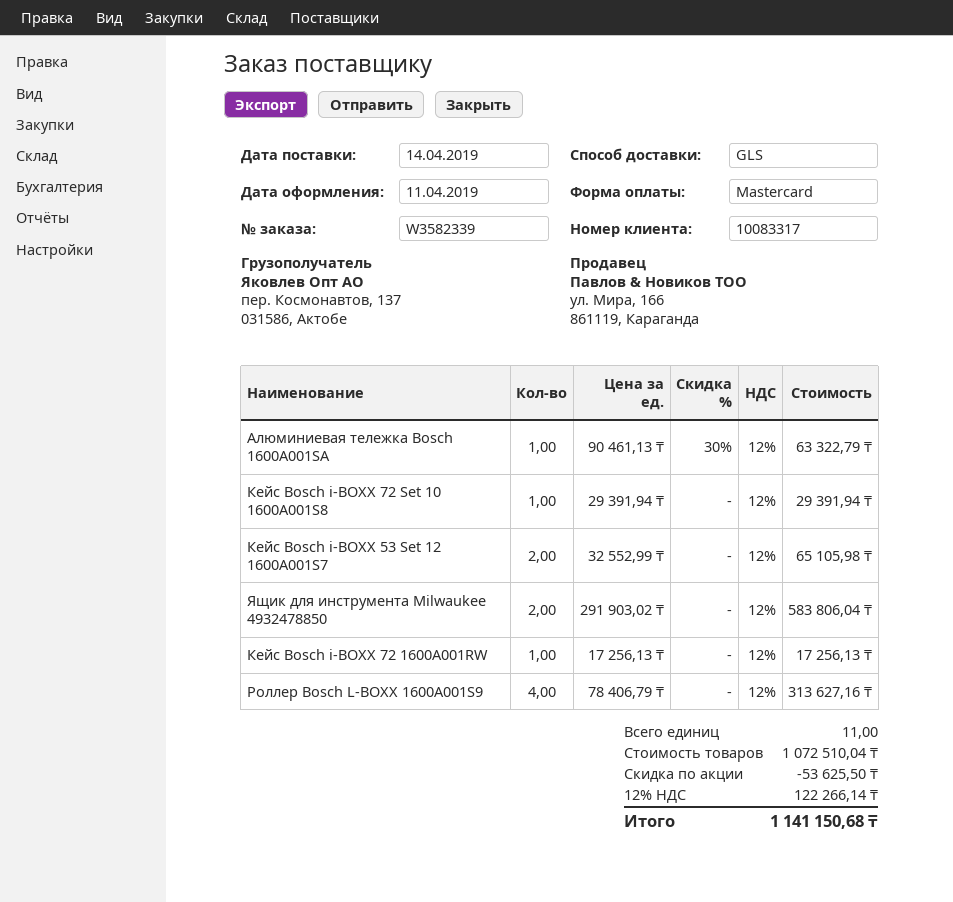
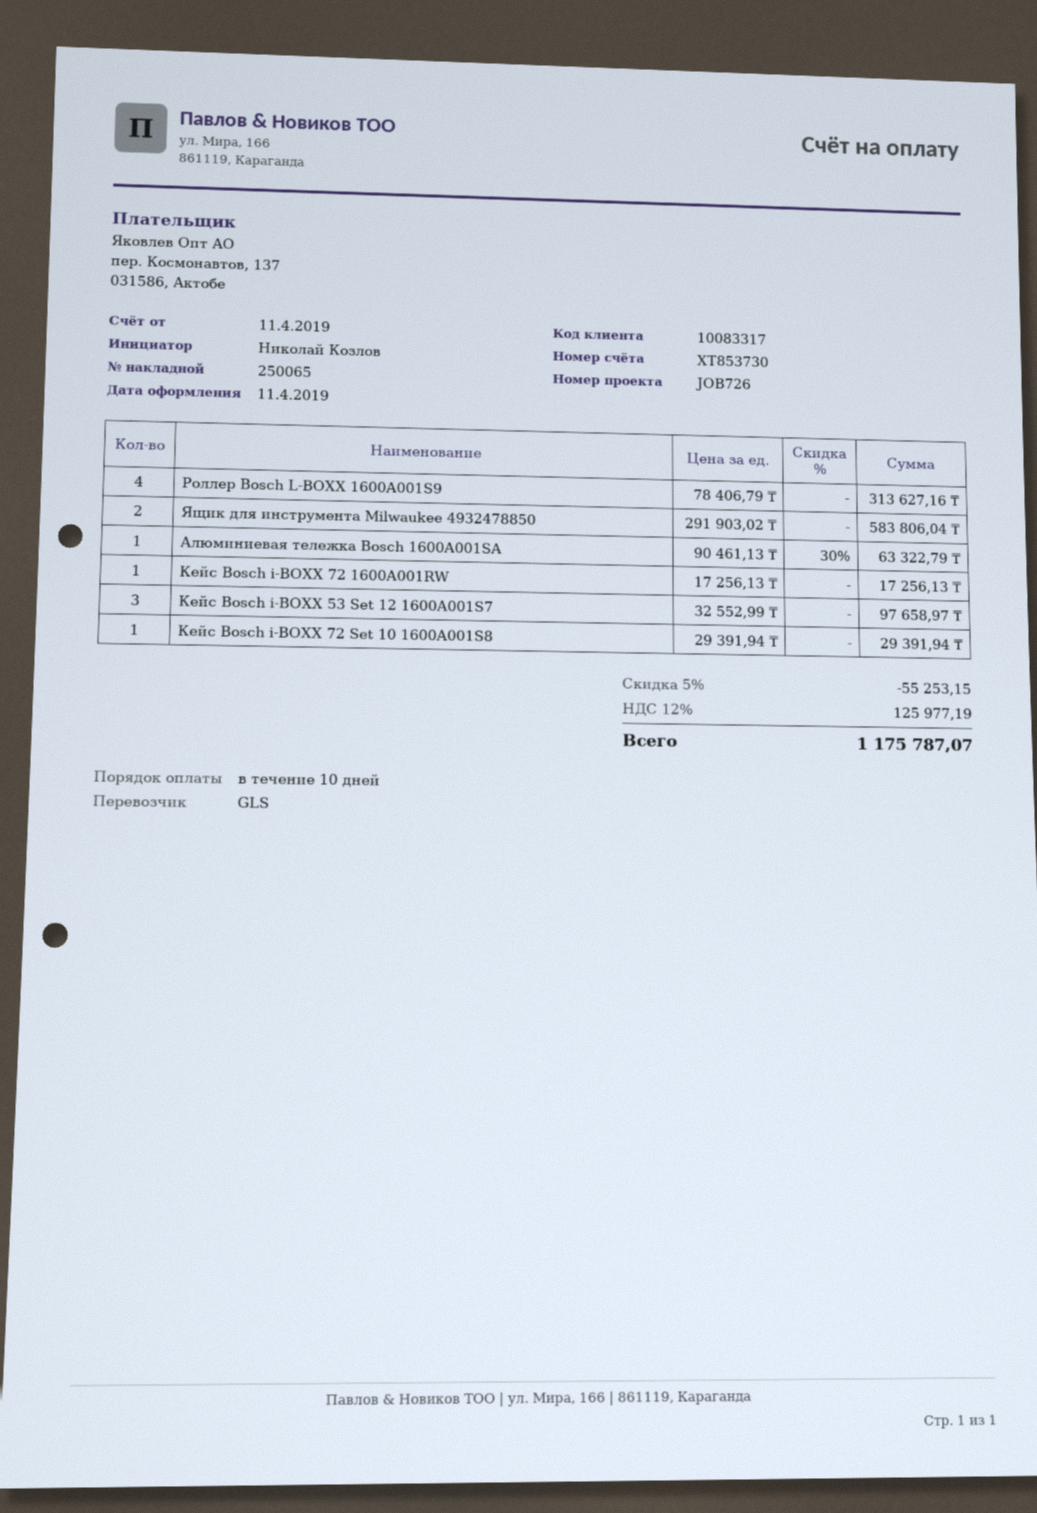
Кейс Bosch i-BOXX 53 Set 12 1600A001S7: 2 x 32552.99 = 65105.98 -> 3 x 32552.99 = 97658.97
discount: 53625.50 -> 55253.15
tax: 12% = 122266.14 -> 12% = 125977.19
total: 1141150.68 -> 1175787.07

